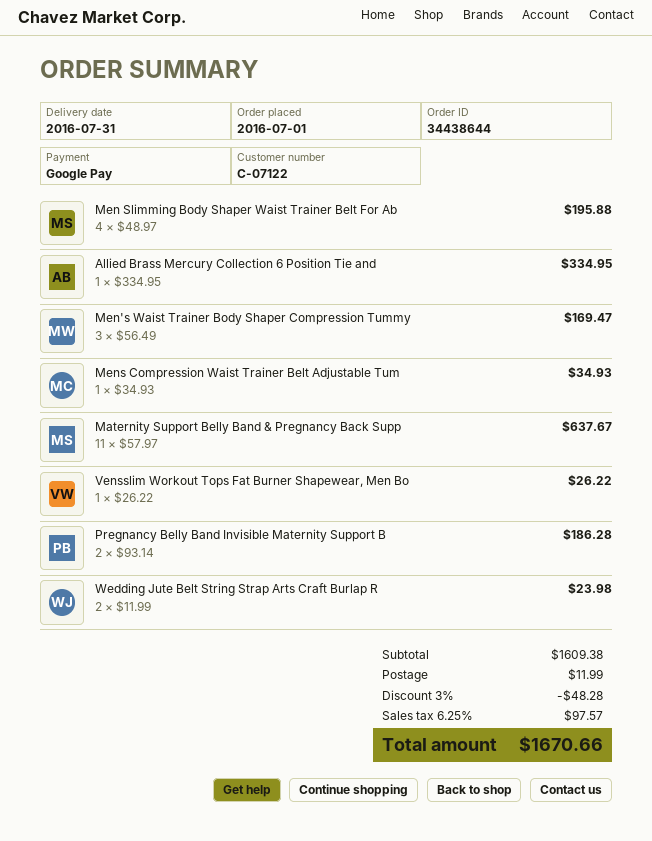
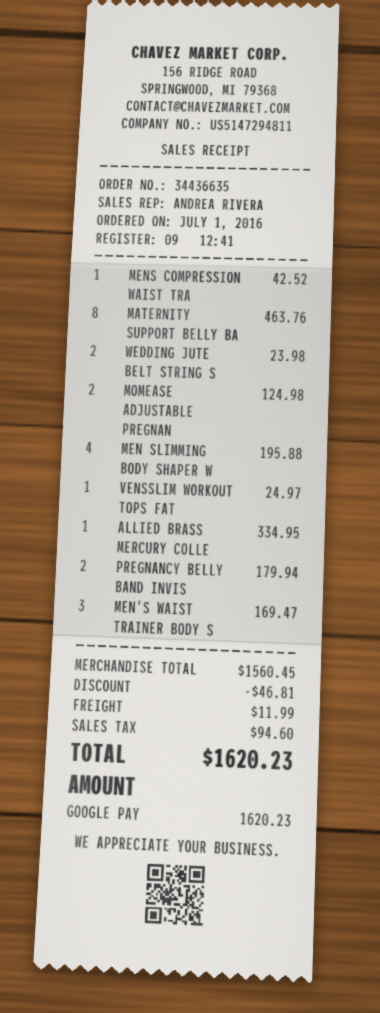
order number: 34438644 -> 34436635
Mens Compression Waist Trainer Belt Adjustable Tum: 1 for 34.93 -> 1 for 42.52
Maternity Support Belly Band & Pregnancy Back Supp: 11 for 637.67 -> 8 for 463.76
Vensslim Workout Tops Fat Burner Shapewear, Men Bo: 1 for 26.22 -> 1 for 24.97
Pregnancy Belly Band Invisible Maternity Support B: 2 for 186.28 -> 2 for 179.94
MOMEASE ADJUSTABLE PREGNAN: none -> 2 for 124.98
subtotal: 1609.38 -> 1560.45
discount: 48.28 -> 46.81
tax: 97.57 -> 94.60
total: 1670.66 -> 1620.23

